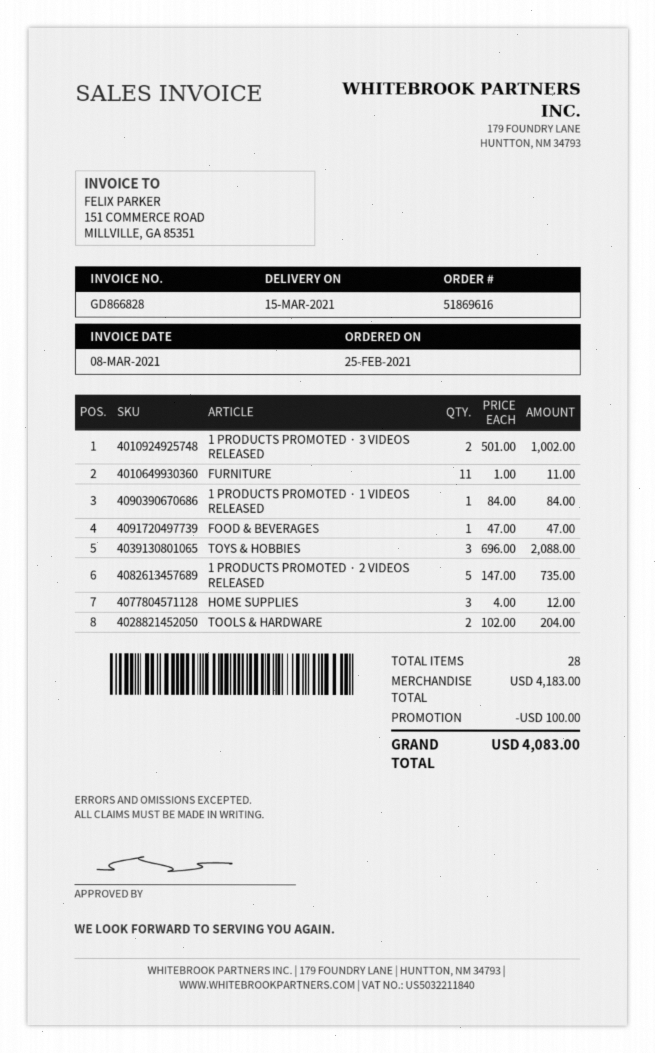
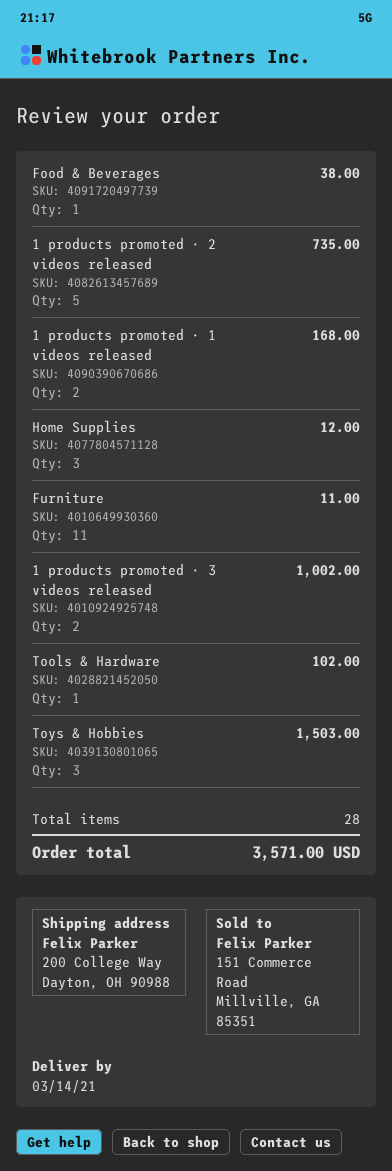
delivery date: 2021-03-15 -> 2021-03-14
1 PRODUCTS PROMOTED · 1 VIDEOS RELEASED: 1 for 84.00 -> 2 for 168.00
FOOD & BEVERAGES: 1 for 47.00 -> 1 for 38.00
TOYS & HOBBIES: 3 for 2088.00 -> 3 for 1503.00
TOOLS & HARDWARE: 2 for 204.00 -> 1 for 102.00
discount: 100.00 -> none
total: 4083.00 -> 3571.00

